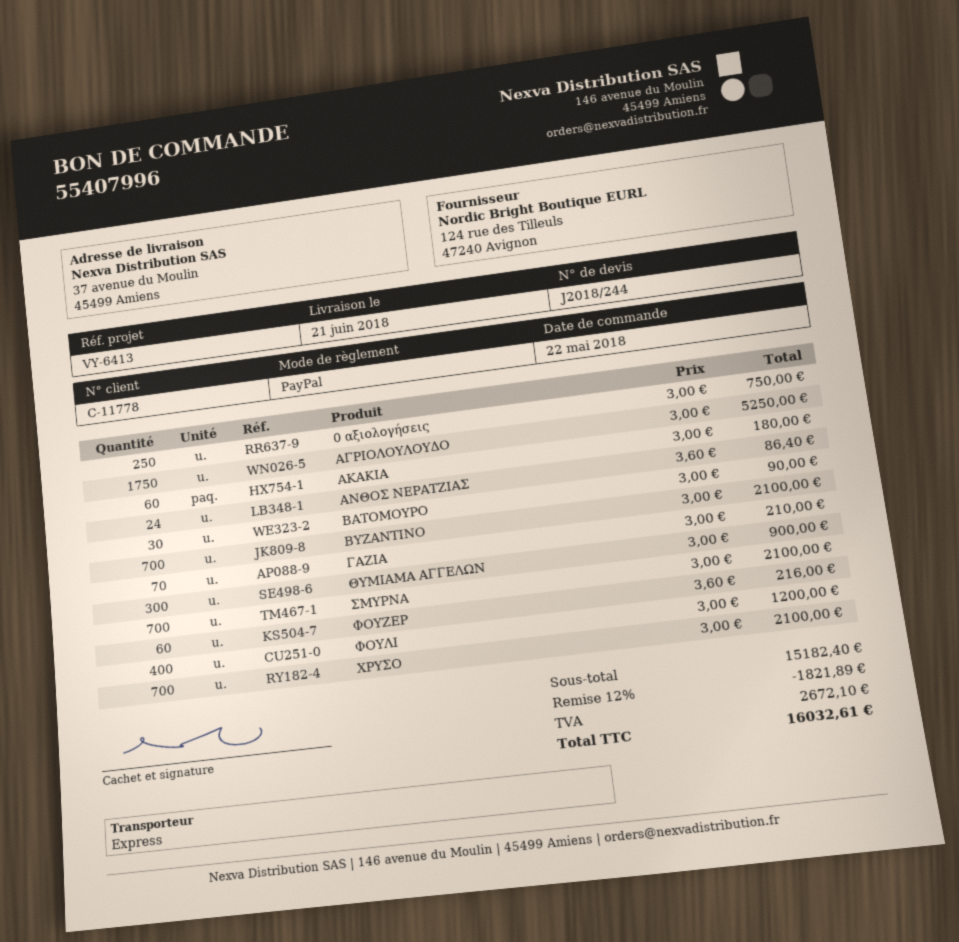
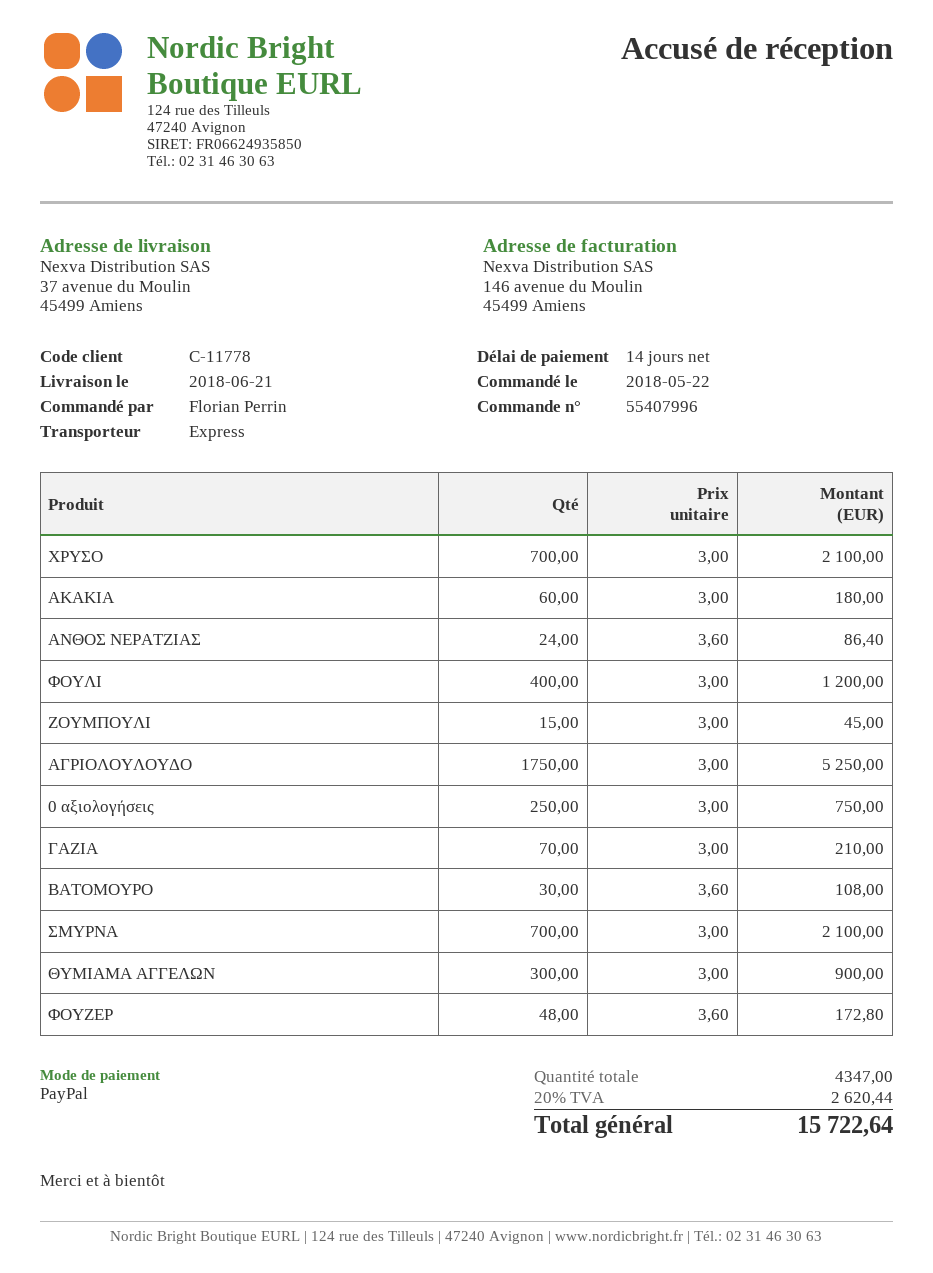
ΒΑΤΟΜΟΥΡΟ: 30 x 3.00 = 90.00 -> 30 x 3.60 = 108.00
ΒΥΖΑΝΤΙΝΟ: 700 x 3.00 = 2100.00 -> none
ΦΟΥΖΕΡ: 60 x 3.60 = 216.00 -> 48 x 3.60 = 172.80
ΖΟΥΜΠΟΥΛΙ: none -> 15 x 3.00 = 45.00
discount: 12% = 1821.89 -> none
tax: 2672.10 -> 2620.44
total: 16032.61 -> 15722.64

